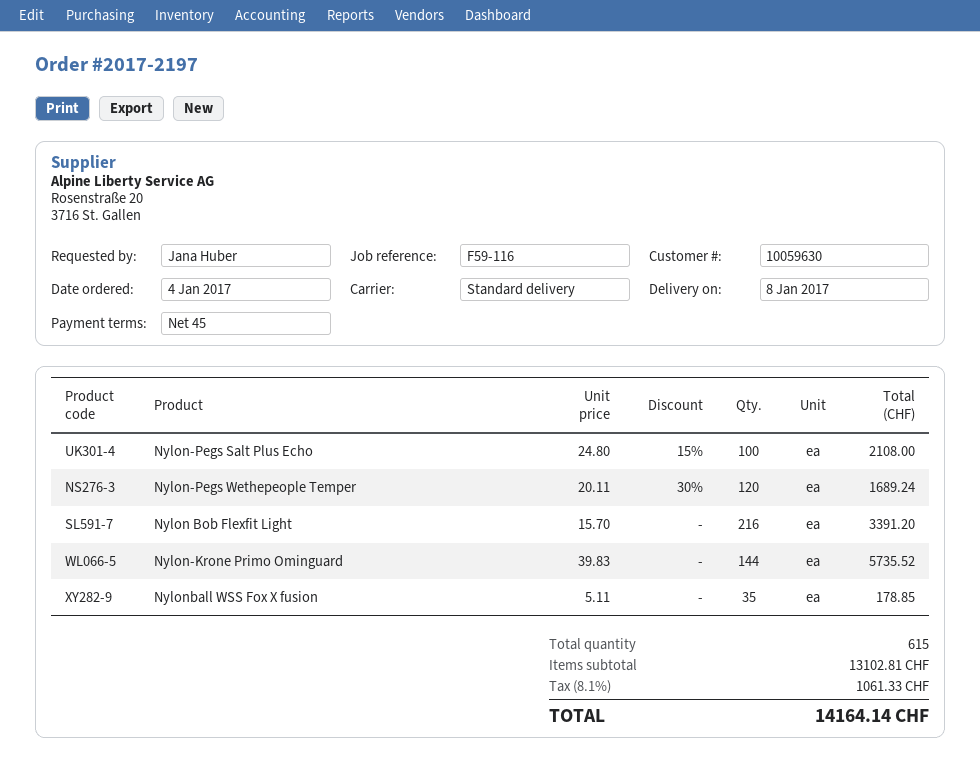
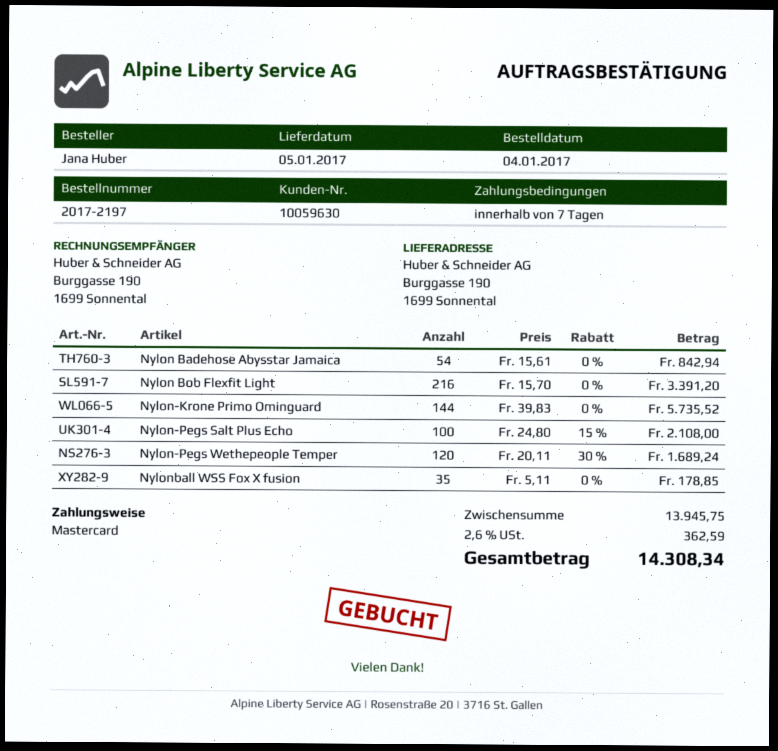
delivery date: 2017-01-08 -> 2017-01-05
payment terms: 45 days -> 7 days
Nylon Badehose Abysstar Jamaica: none -> 54 x 15.61 = 842.94
subtotal: 13102.81 -> 13945.75
tax: 8.1% = 1061.33 -> 2.6% = 362.59
total: 14164.14 -> 14308.34

